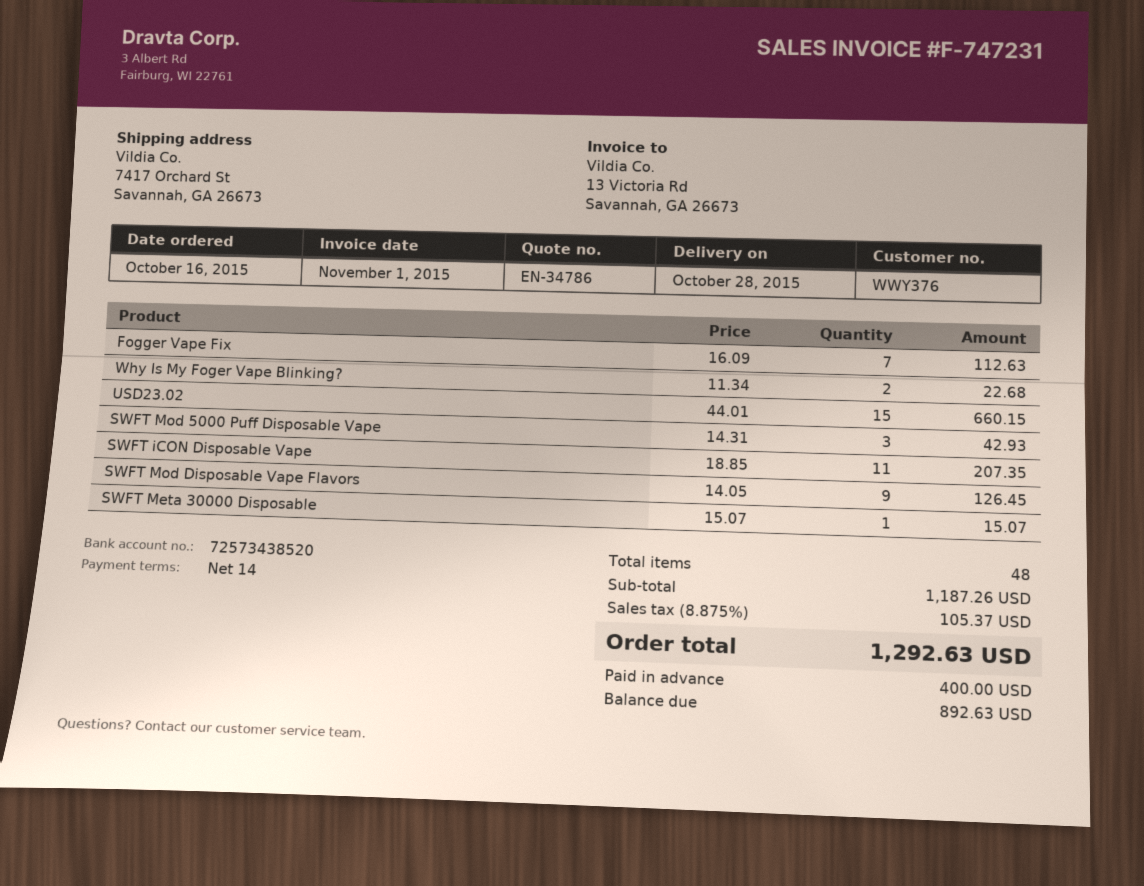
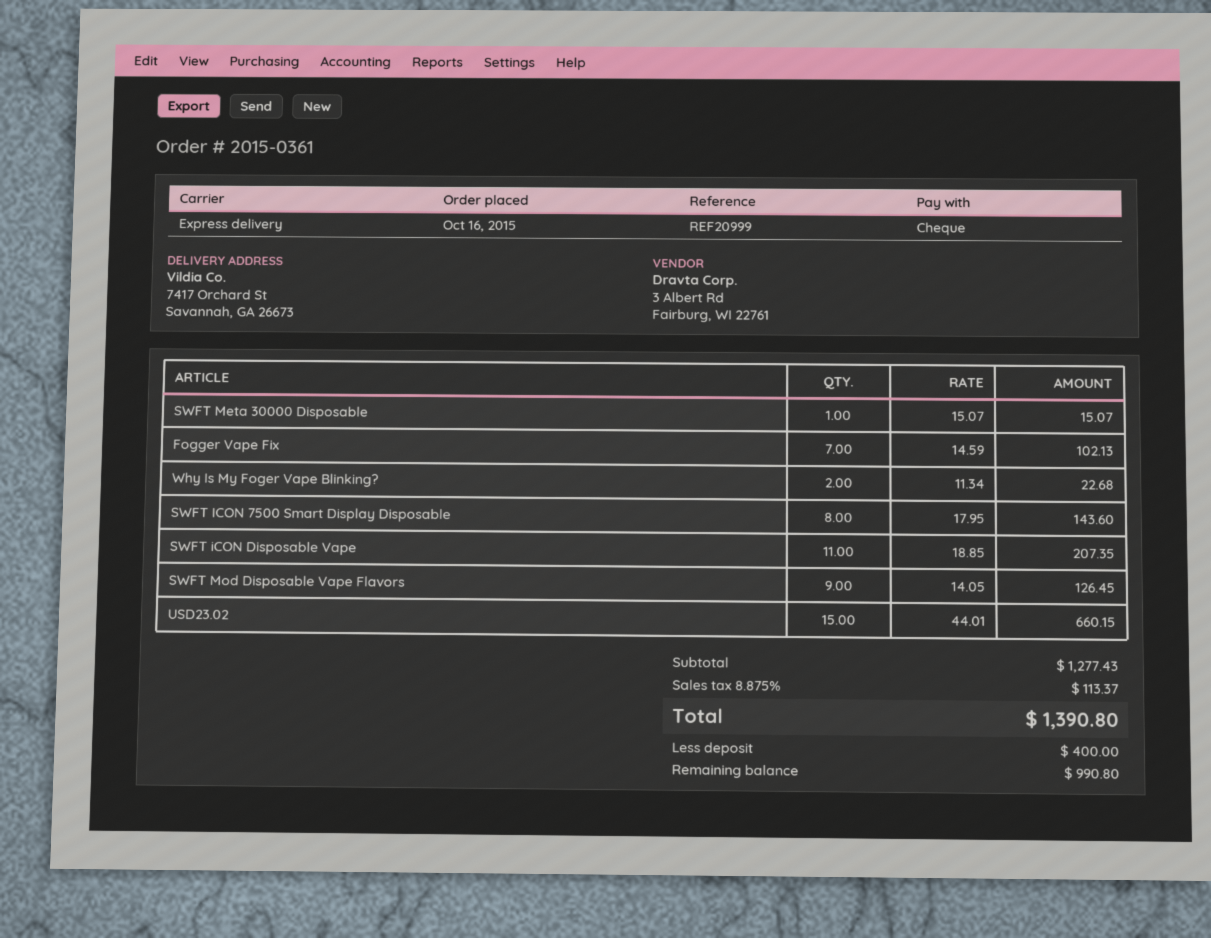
Fogger Vape Fix: 7 x 16.09 = 112.63 -> 7 x 14.59 = 102.13
SWFT Mod 5000 Puff Disposable Vape: 3 x 14.31 = 42.93 -> none
SWFT ICON 7500 Smart Display Disposable: none -> 8 x 17.95 = 143.60
subtotal: 1187.26 -> 1277.43
tax: 8.875% = 105.37 -> 8.875% = 113.37
total: 1292.63 -> 1390.80
balance: 892.63 -> 990.80

